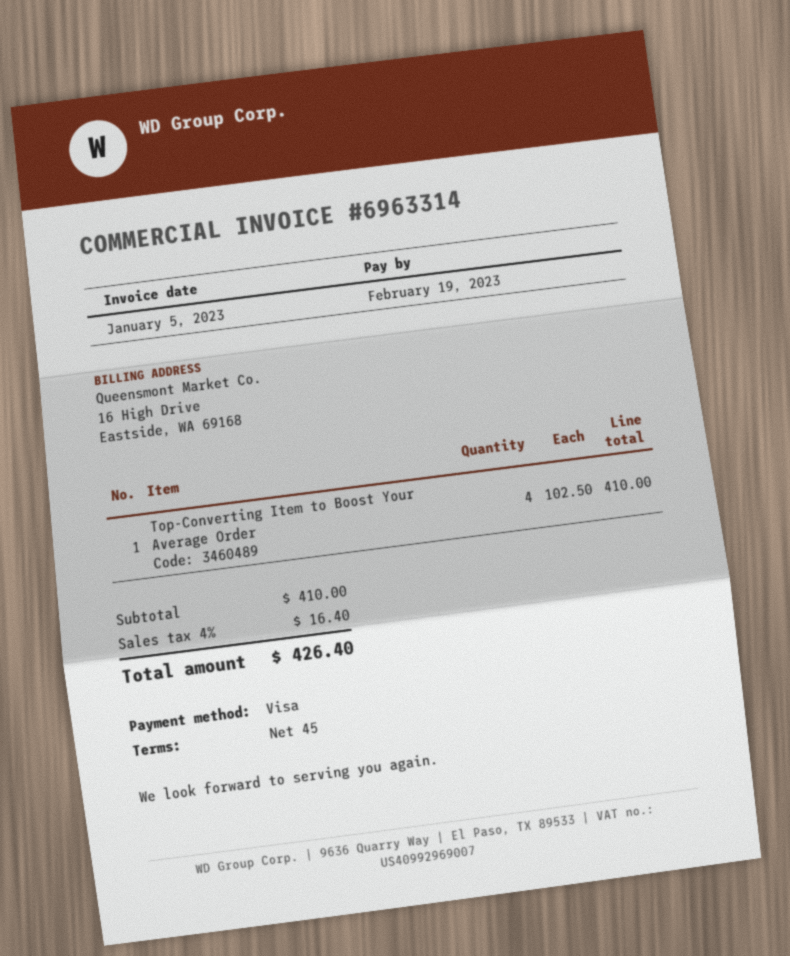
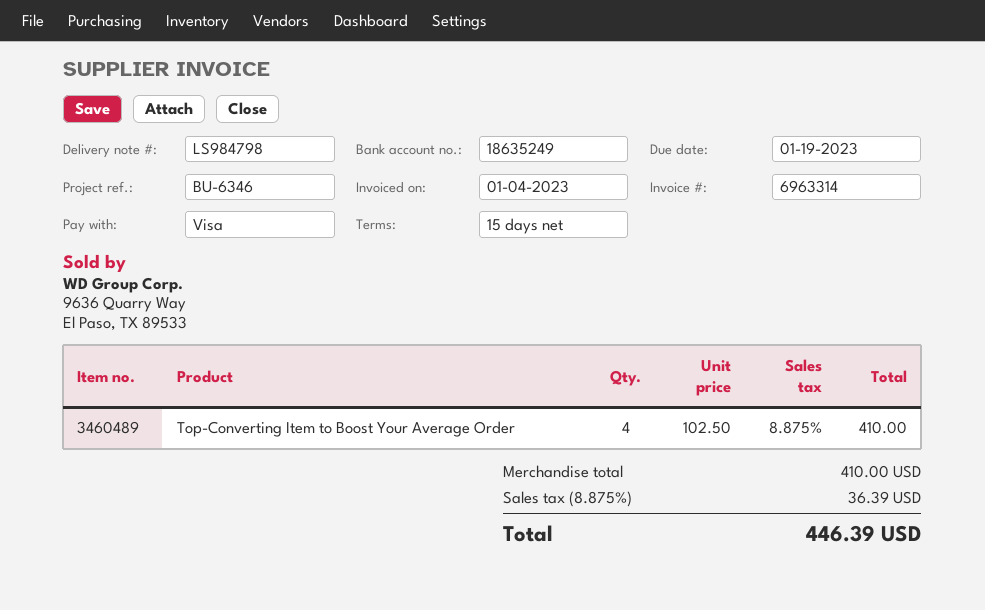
invoice date: 2023-01-05 -> 2023-01-04
payment terms: 45 days -> 15 days
due date: 2023-02-19 -> 2023-01-19
tax: 4% = 16.40 -> 8.875% = 36.39
total: 426.40 -> 446.39

